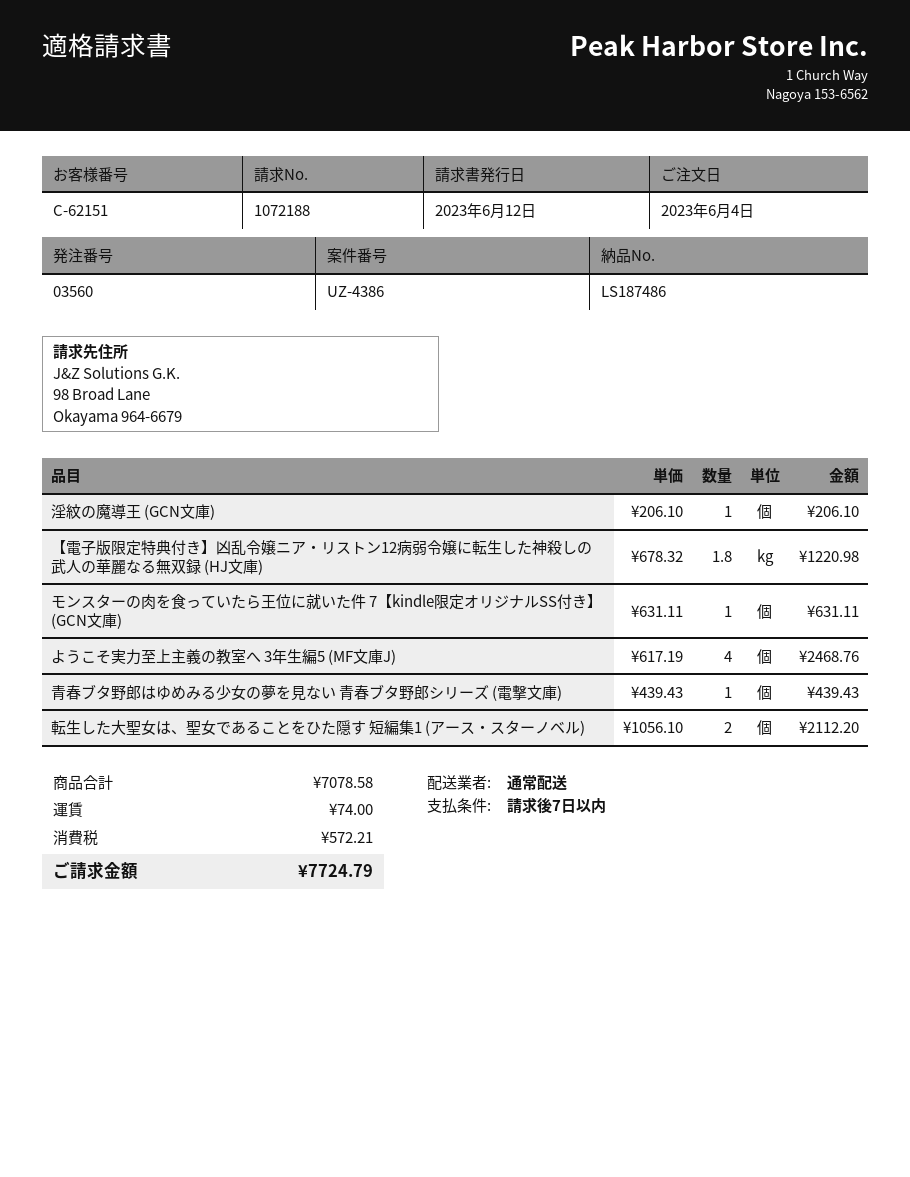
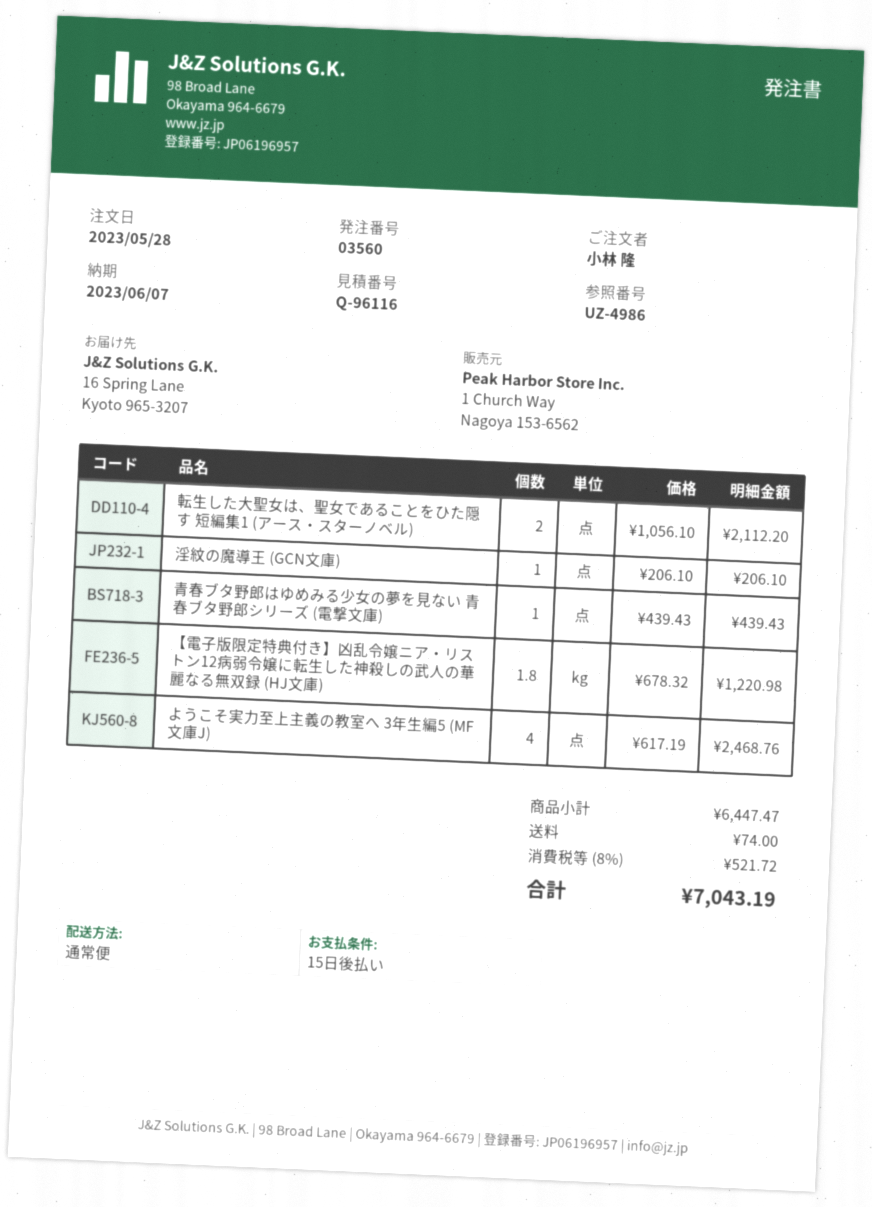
order date: 2023-06-04 -> 2023-05-28
payment terms: 7 days -> 15 days
reference: UZ-4386 -> UZ-4986
モンスターの肉を食っていたら王位に就いた件 7【kindle限定オリジナルSS付き】 (GCN文庫): 1 x 631.11 = 631.11 -> none
subtotal: 7078.58 -> 6447.47
tax: 572.21 -> 521.72
total: 7724.79 -> 7043.19

